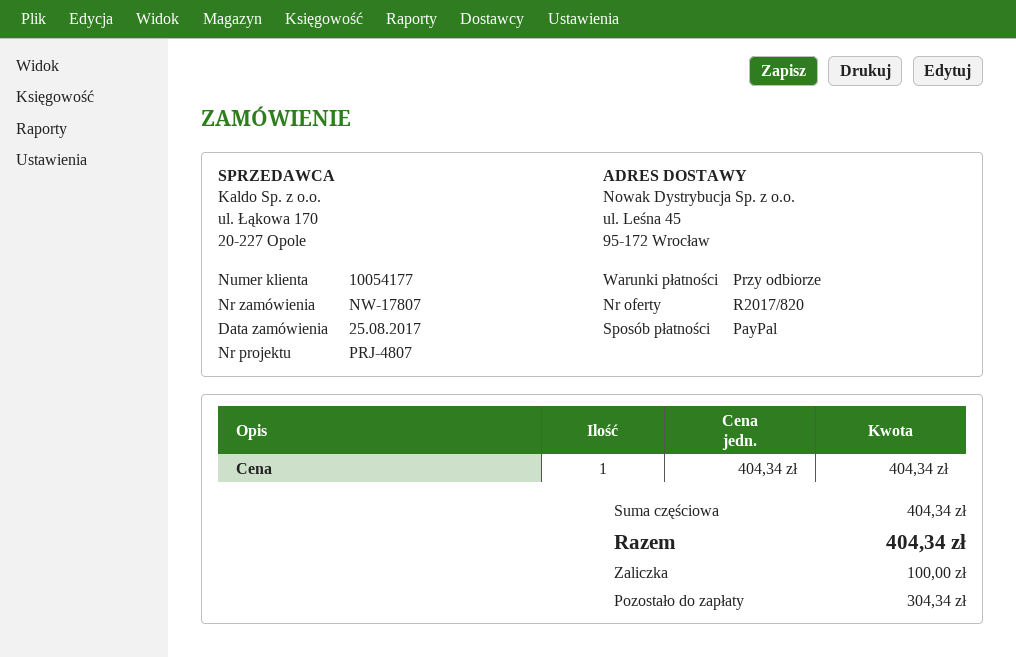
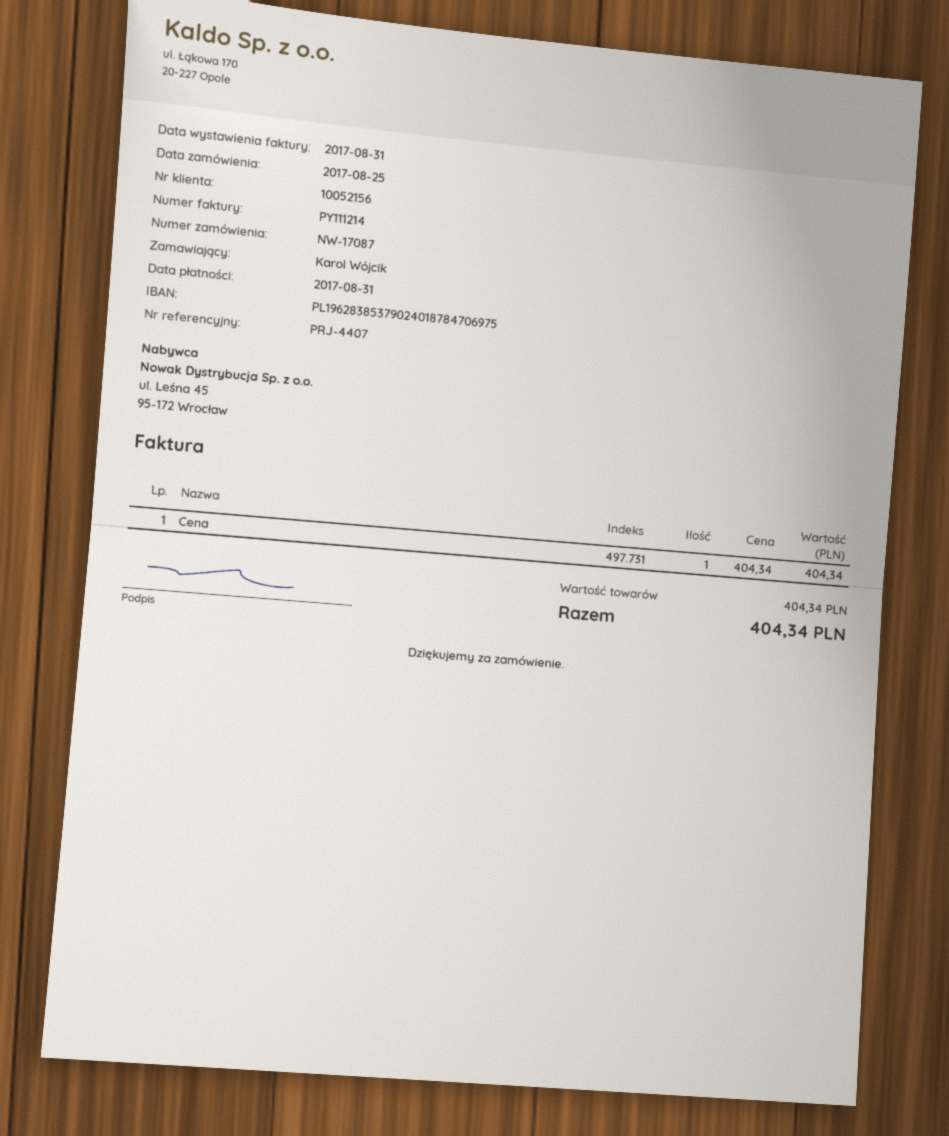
order number: NW-17807 -> NW-17087
customer number: 10054177 -> 10052156
reference: PRJ-4807 -> PRJ-4407

